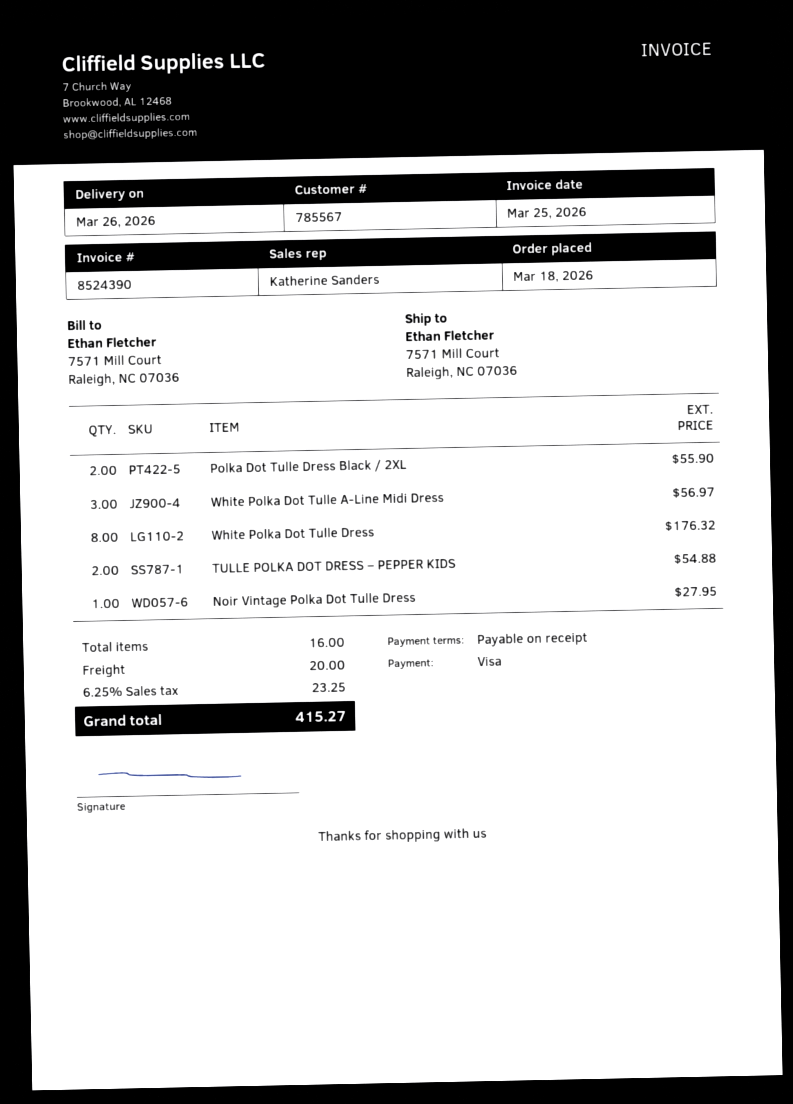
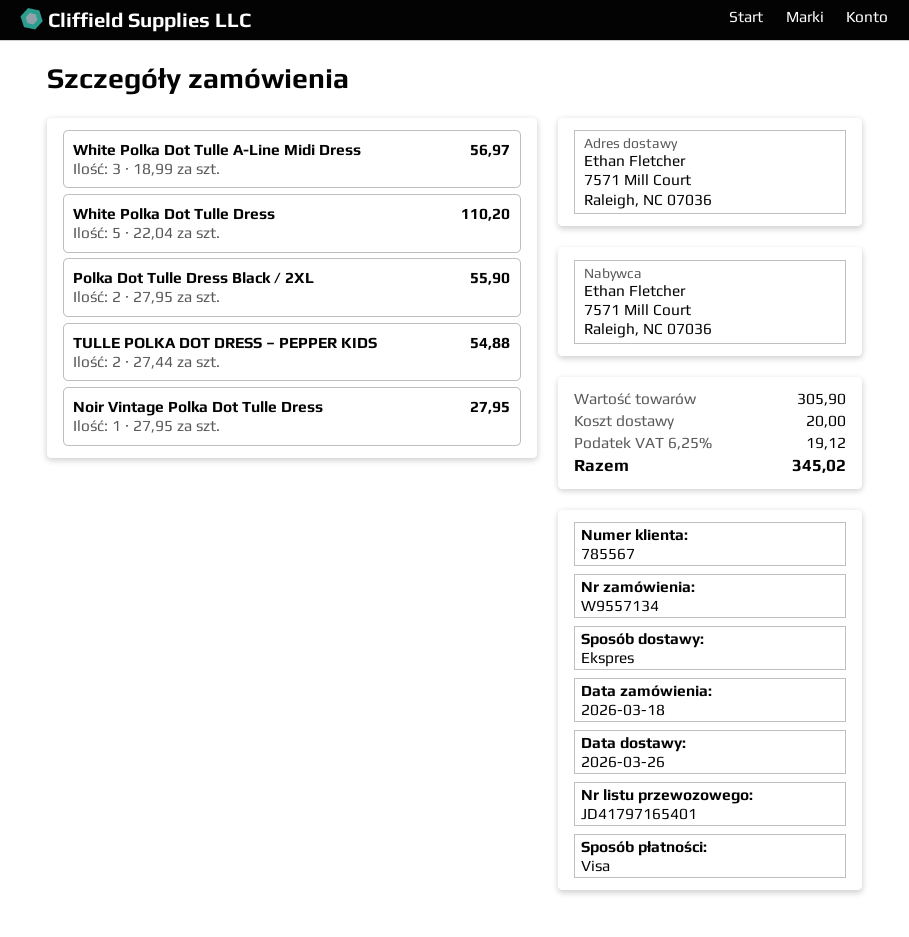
White Polka Dot Tulle Dress: 8 for 176.32 -> 5 for 110.20
tax: 6.25% = 23.25 -> 6.25% = 19.12
total: 415.27 -> 345.02

